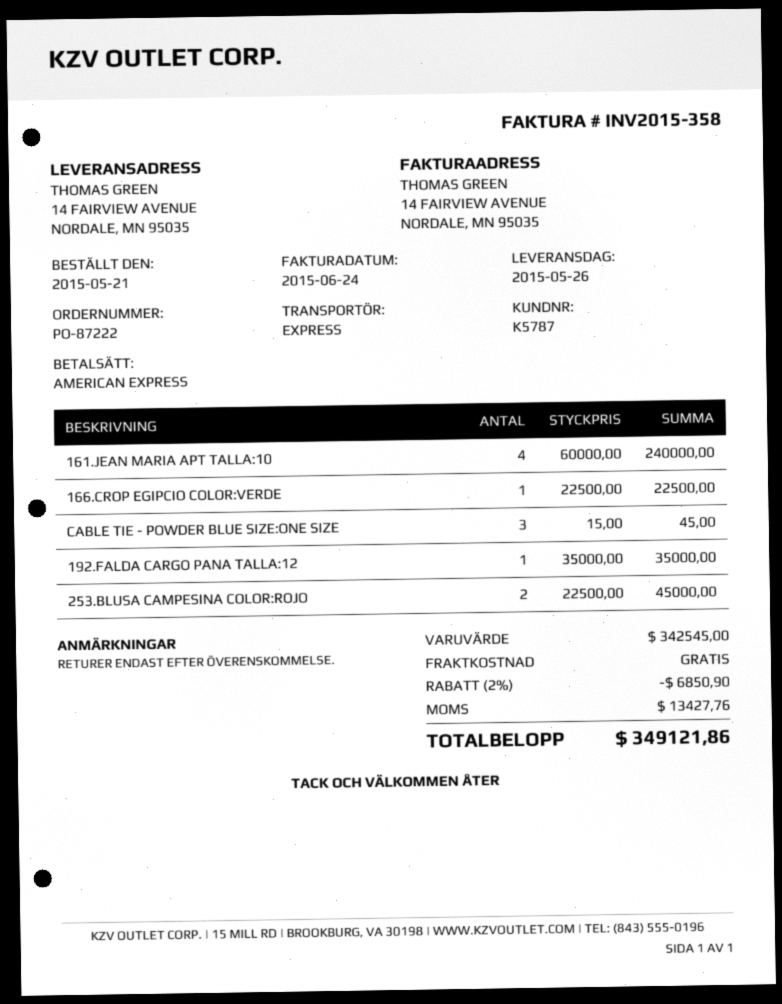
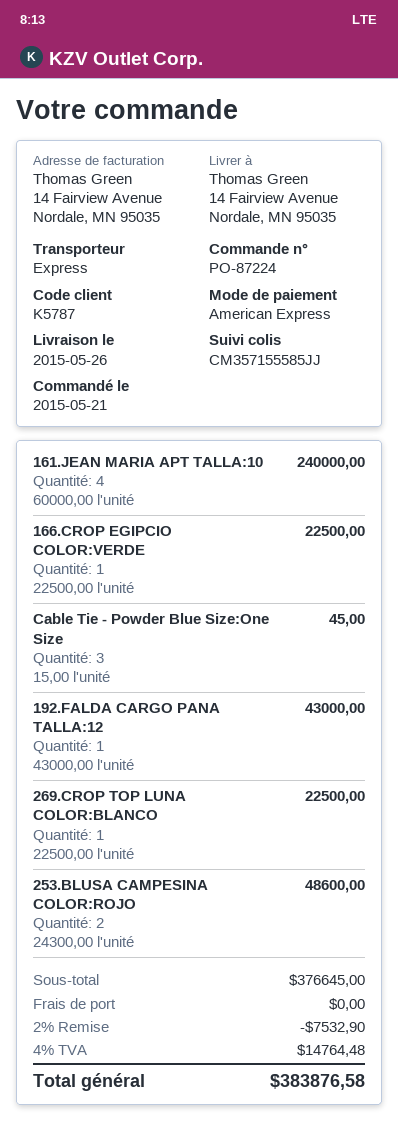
order number: PO-87222 -> PO-87224
192.FALDA CARGO PANA TALLA:12: 1 x 35000.00 = 35000.00 -> 1 x 43000.00 = 43000.00
253.BLUSA CAMPESINA COLOR:ROJO: 2 x 22500.00 = 45000.00 -> 2 x 24300.00 = 48600.00
269.CROP TOP LUNA COLOR:BLANCO: none -> 1 x 22500.00 = 22500.00
subtotal: 342545.00 -> 376645.00
discount: 2% = 6850.90 -> 2% = 7532.90
tax: 13427.76 -> 14764.48
total: 349121.86 -> 383876.58

